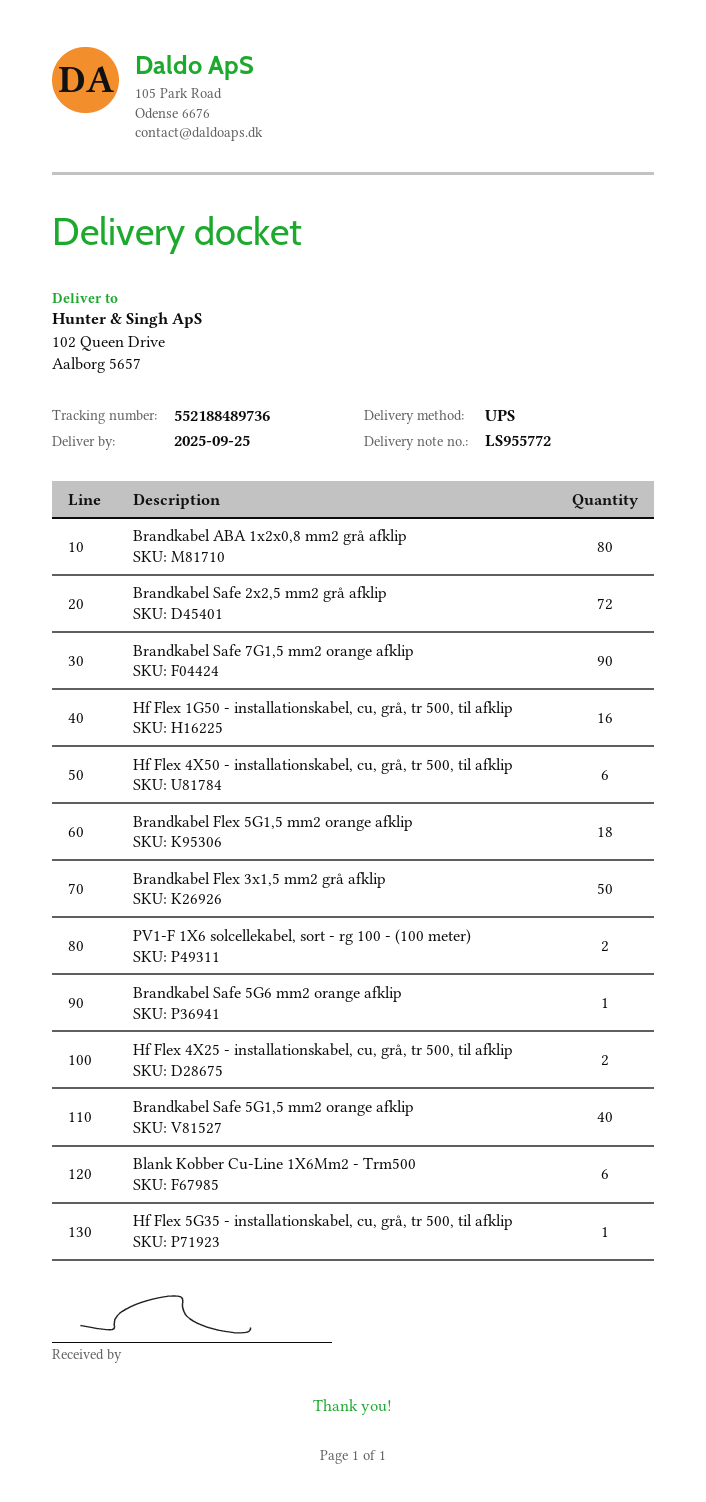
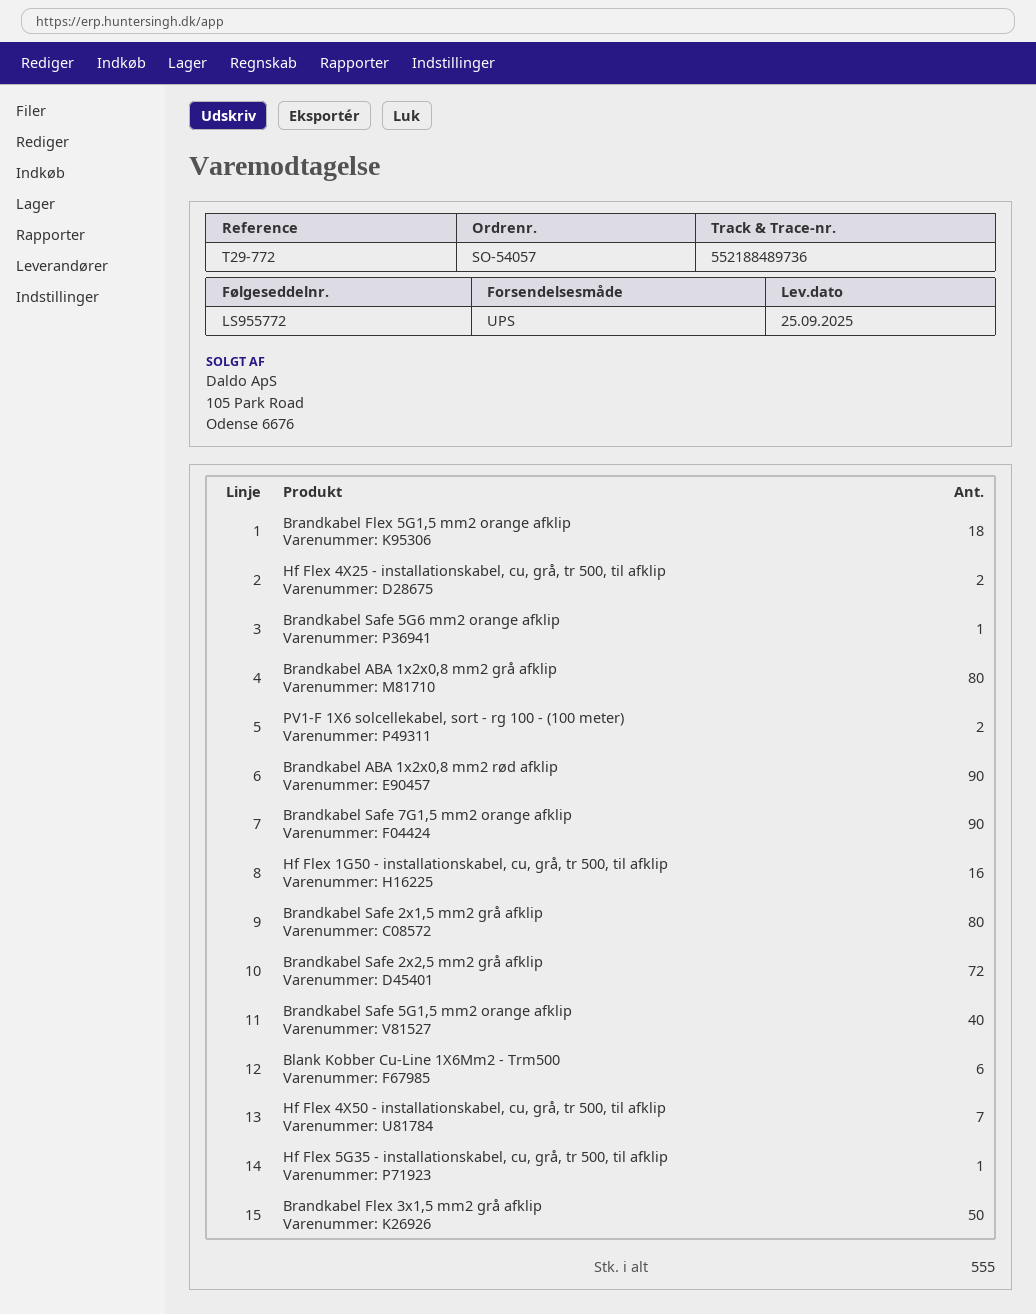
Hf Flex 4X50 - installationskabel, cu, grå, tr 500, til afklip: 6 -> 7
Brandkabel ABA 1x2x0,8 mm2 rød afklip: none -> 90
Brandkabel Safe 2x1,5 mm2 grå afklip: none -> 80

